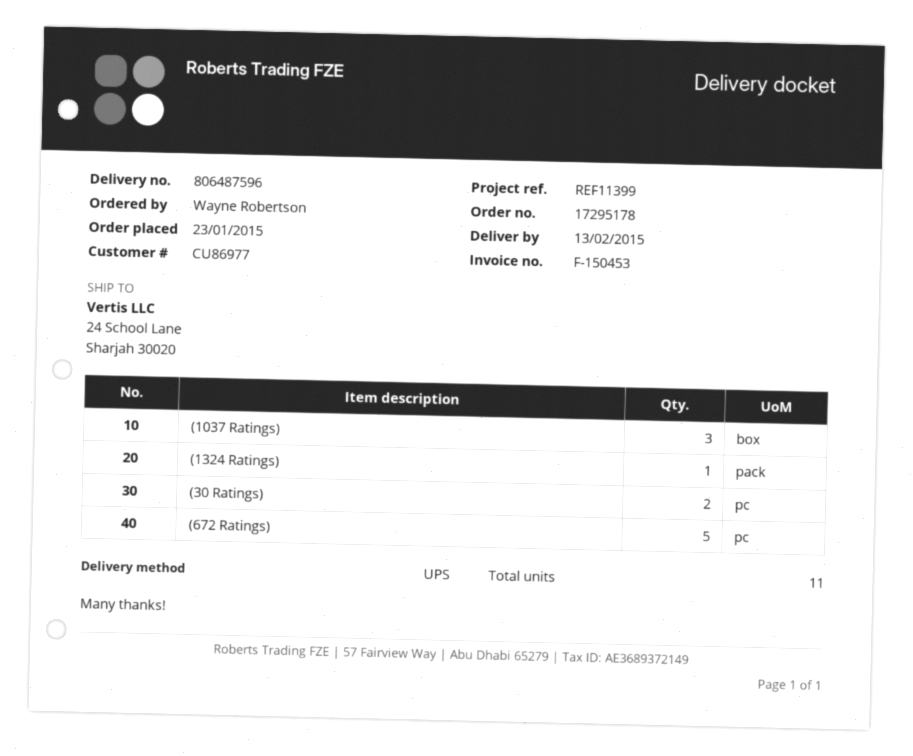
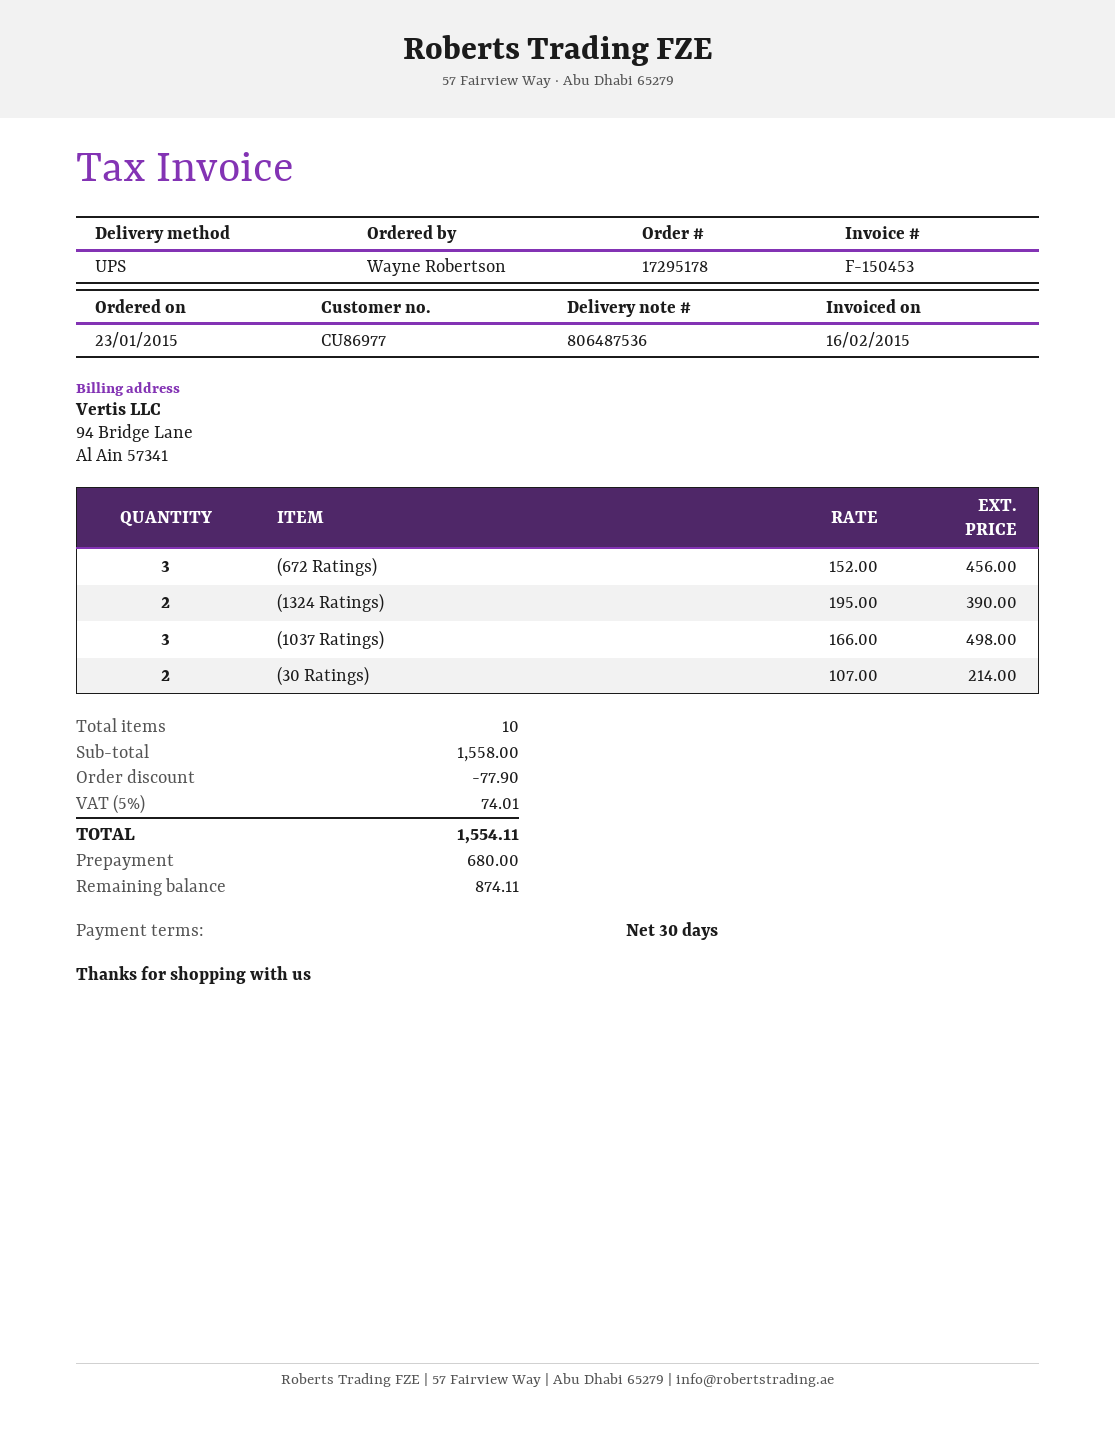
delivery note number: 806487596 -> 806487536
(1324 Ratings): 1 -> 2
(672 Ratings): 5 -> 3
total quantity: 11 -> 10

